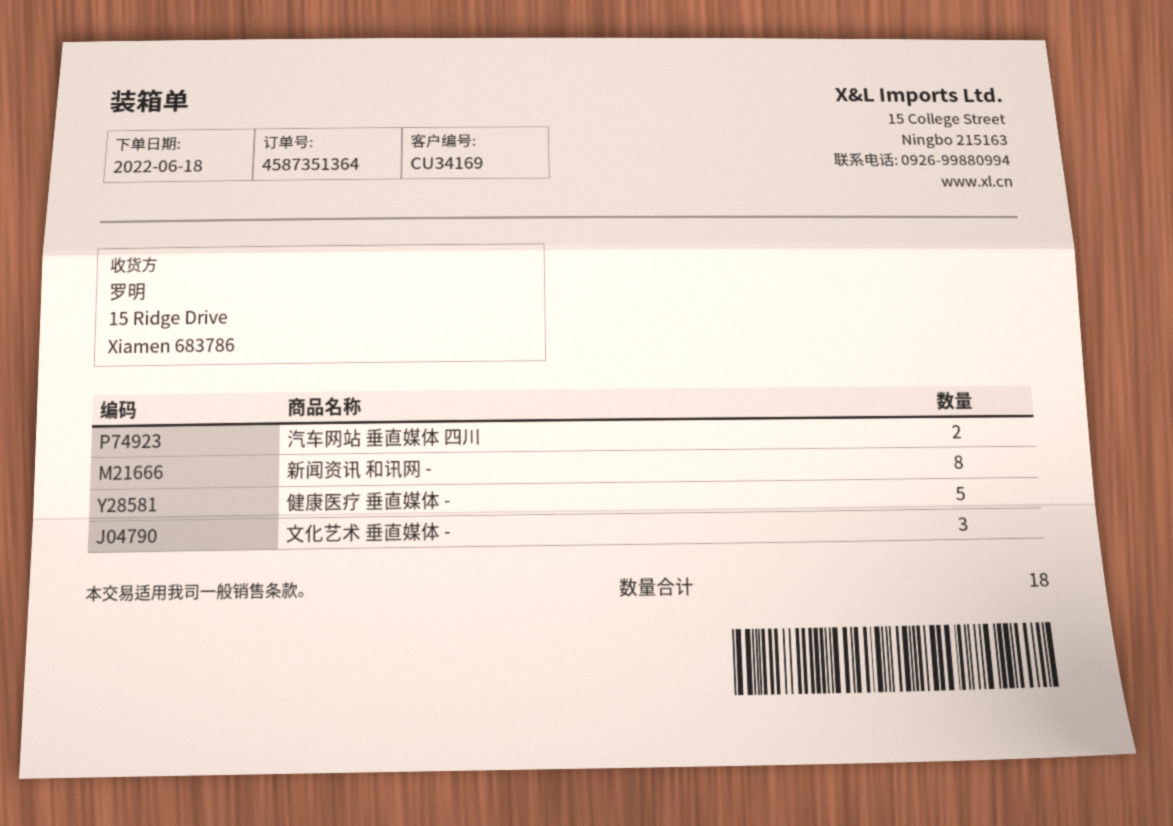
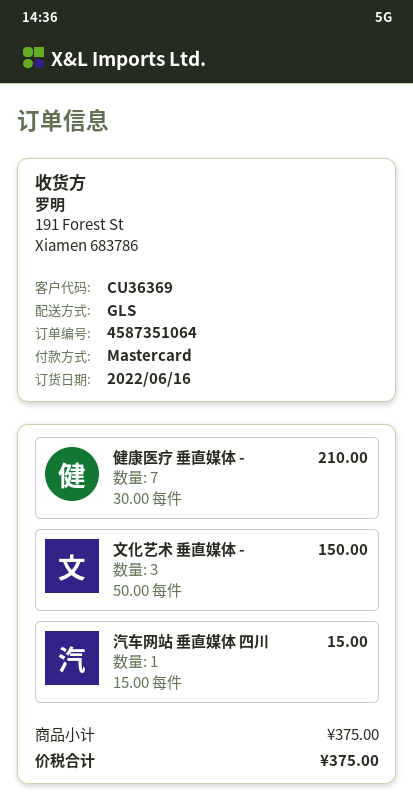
order number: 4587351364 -> 4587351064
order date: 2022-06-18 -> 2022-06-16
customer number: CU34169 -> CU36369
ship to: 15 Ridge Drive, Xiamen 683786 -> 191 Forest St, Xiamen 683786
汽车网站 垂直媒体 四川: 2 -> 1
新闻资讯 和讯网 -: 8 -> none
健康医疗 垂直媒体 -: 5 -> 7

